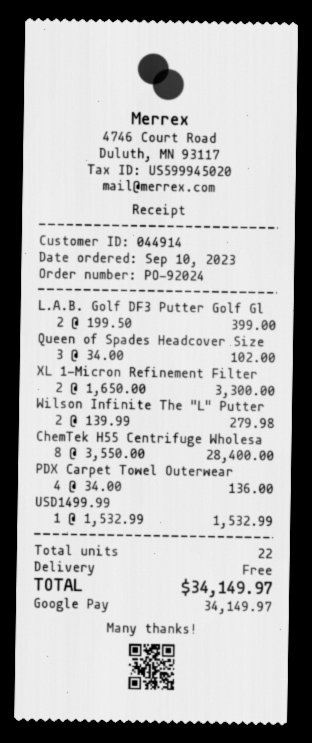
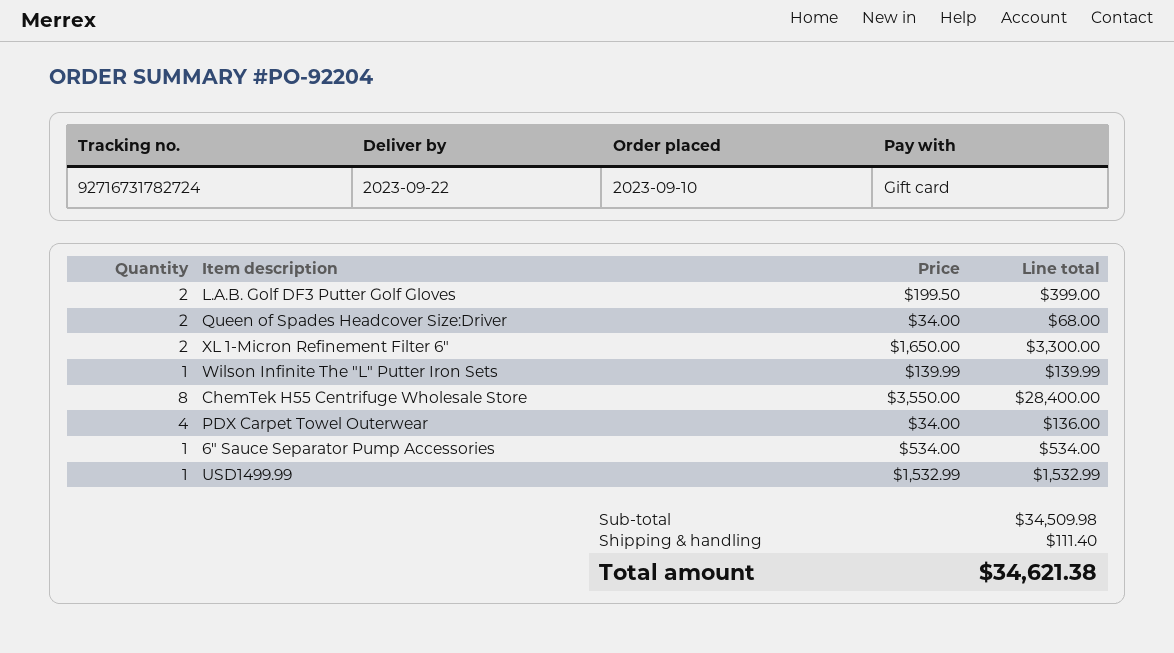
order number: PO-92024 -> PO-92204
payment method: Google Pay -> gift card
Queen of Spades Headcover Size: 3 x 34.00 = 102.00 -> 2 x 34.00 = 68.00
Wilson Infinite The "L" Putter: 2 x 139.99 = 279.98 -> 1 x 139.99 = 139.99
6" Sauce Separator Pump Accessories: none -> 1 x 534.00 = 534.00
shipping: 0.00 -> 111.40
total: 34149.97 -> 34621.38

